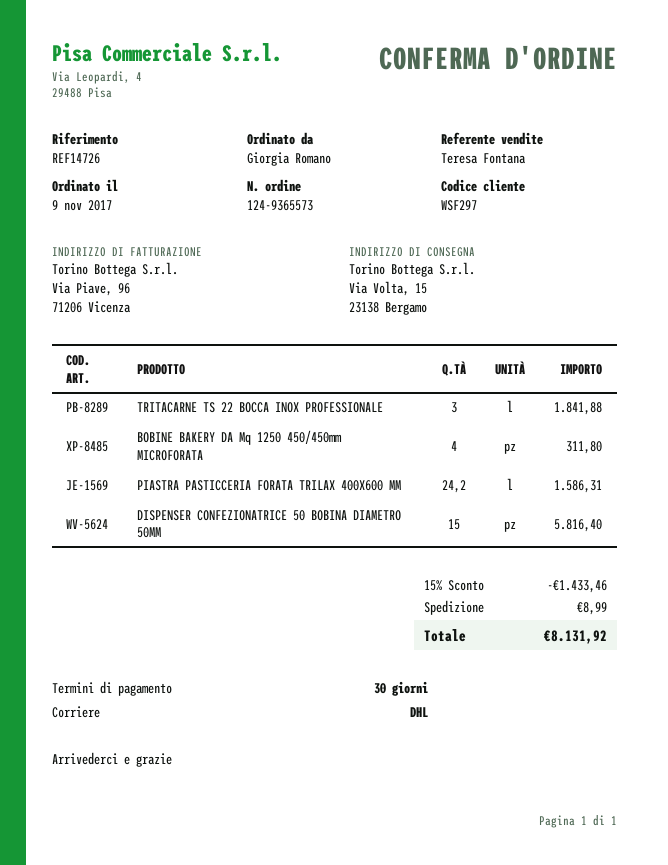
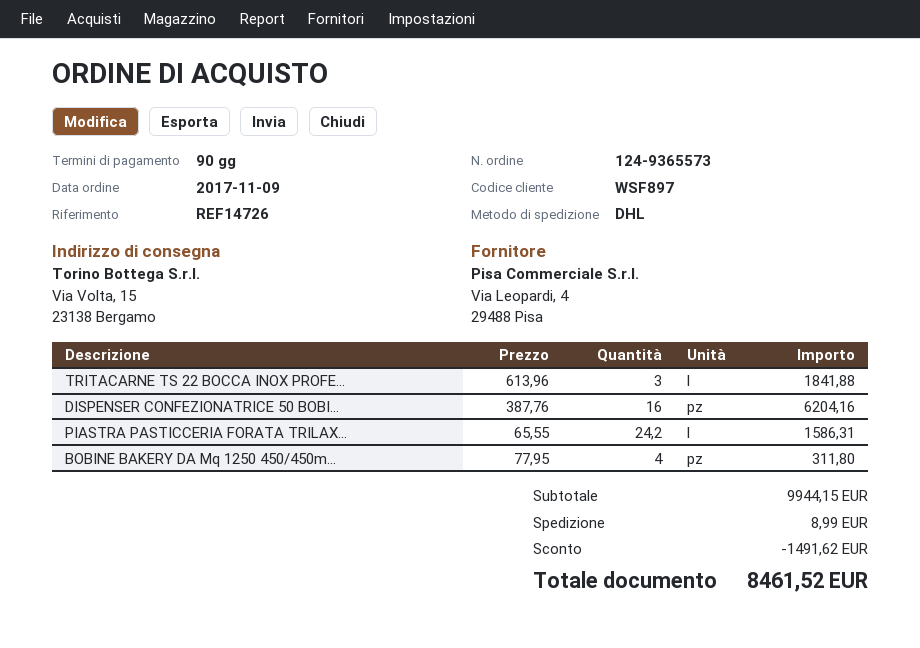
payment terms: 30 days -> 90 days
customer number: WSF297 -> WSF897
DISPENSER CONFEZIONATRICE 50 BOBINA DIAMETRO 50MM: 15 for 5816.40 -> 16 for 6204.16
discount: 1433.46 -> 1491.62
total: 8131.92 -> 8461.52

